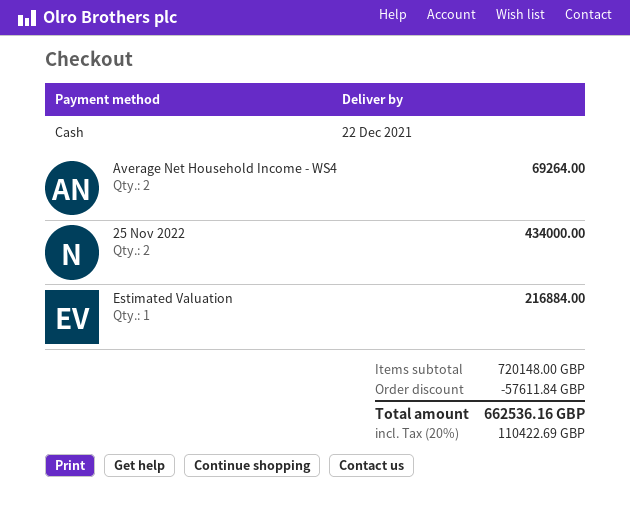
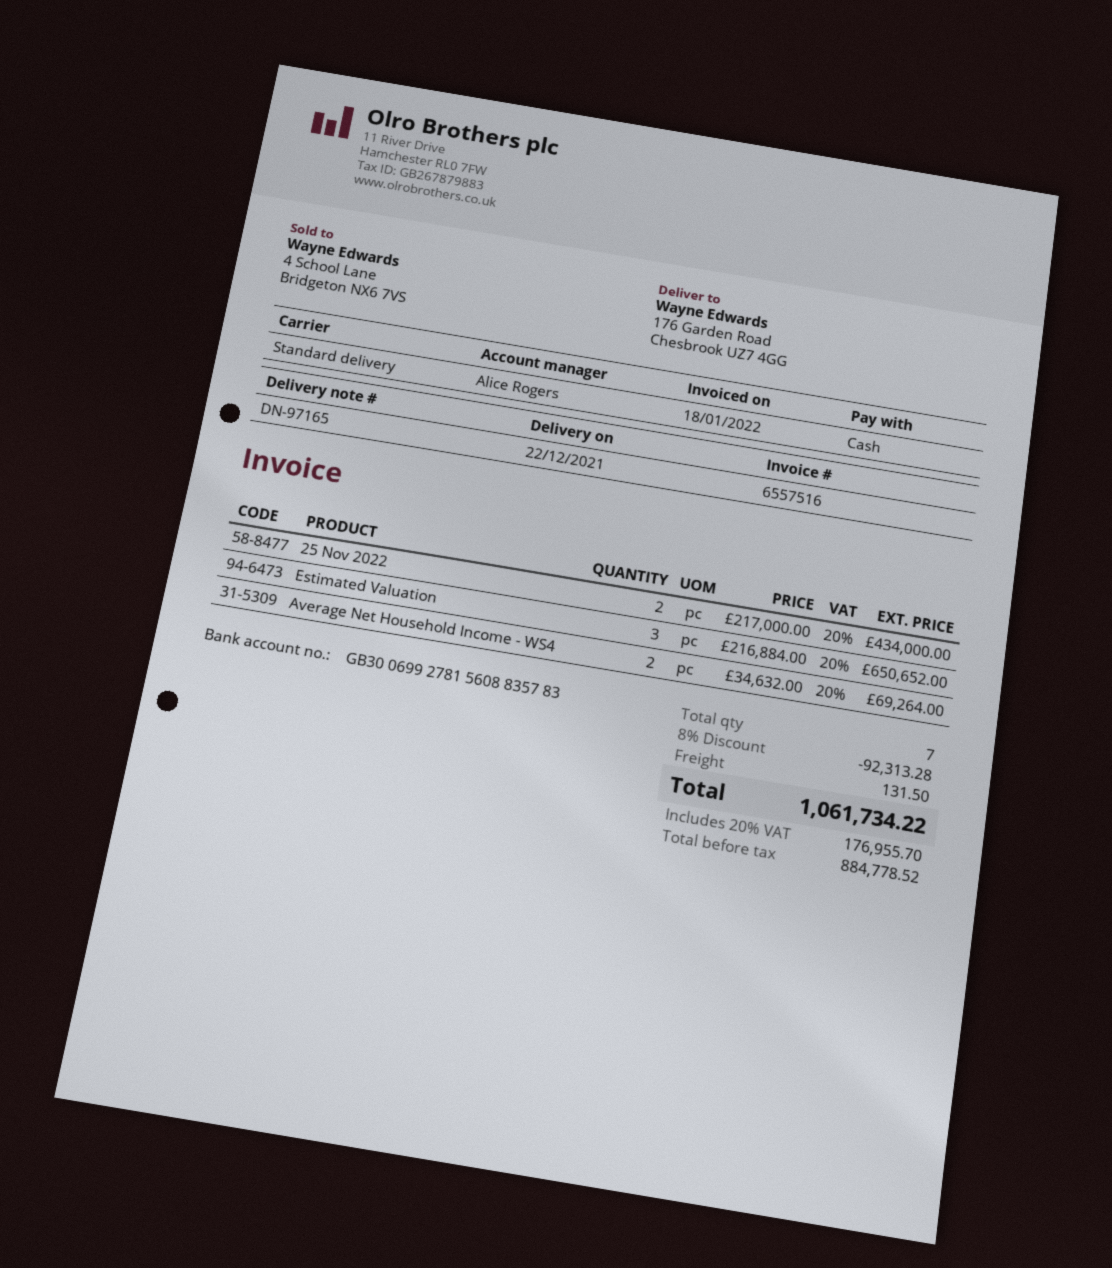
Estimated Valuation: 1 for 216884.00 -> 3 for 650652.00
discount: 57611.84 -> 92313.28
shipping: none -> 131.50
tax: 20% = 110422.69 -> 20% = 176955.70
total: 662536.16 -> 1061734.22

